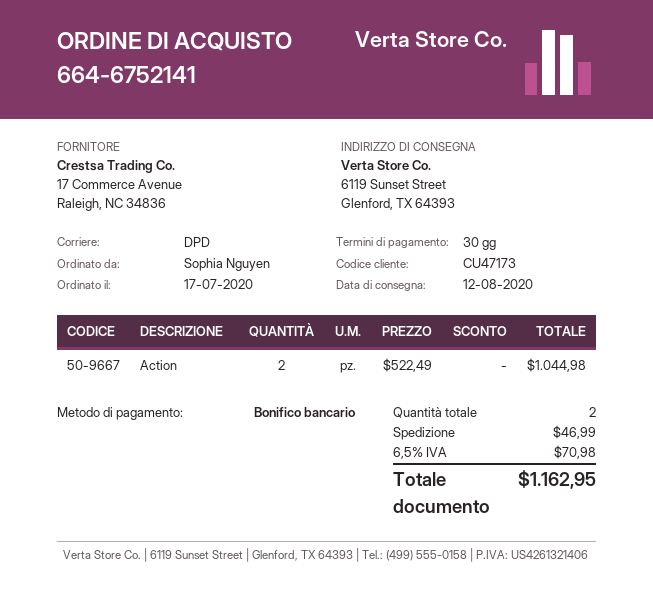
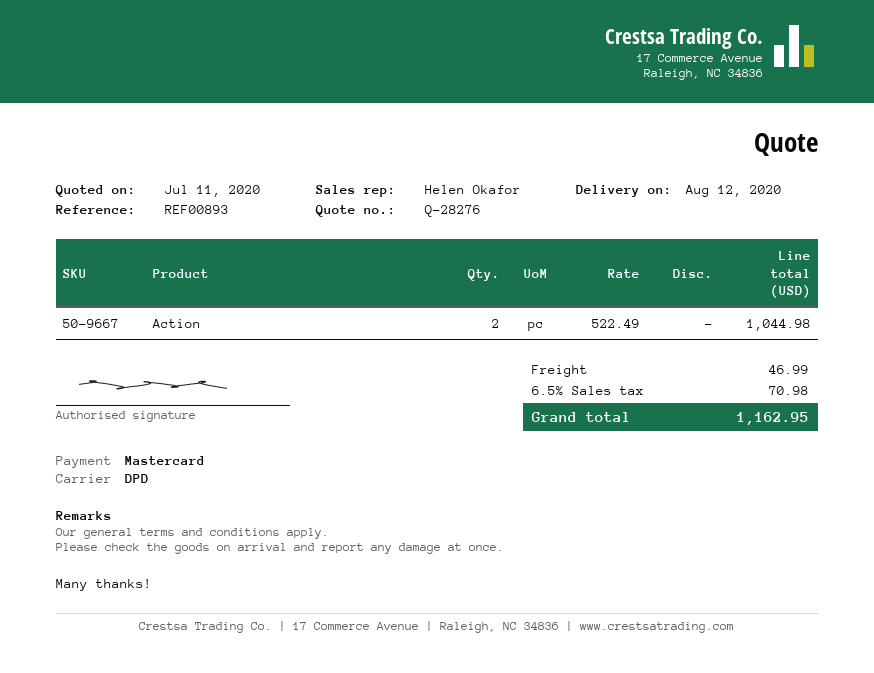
payment method: bank transfer -> Mastercard

